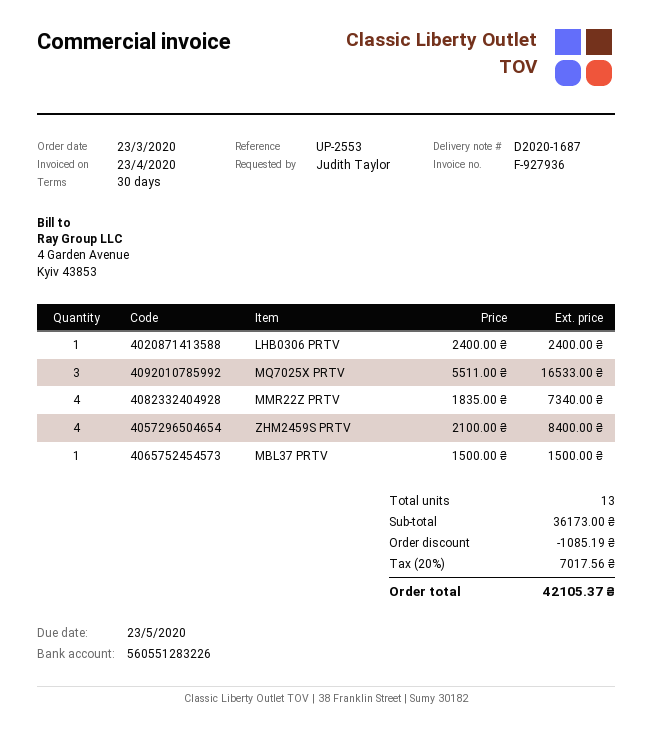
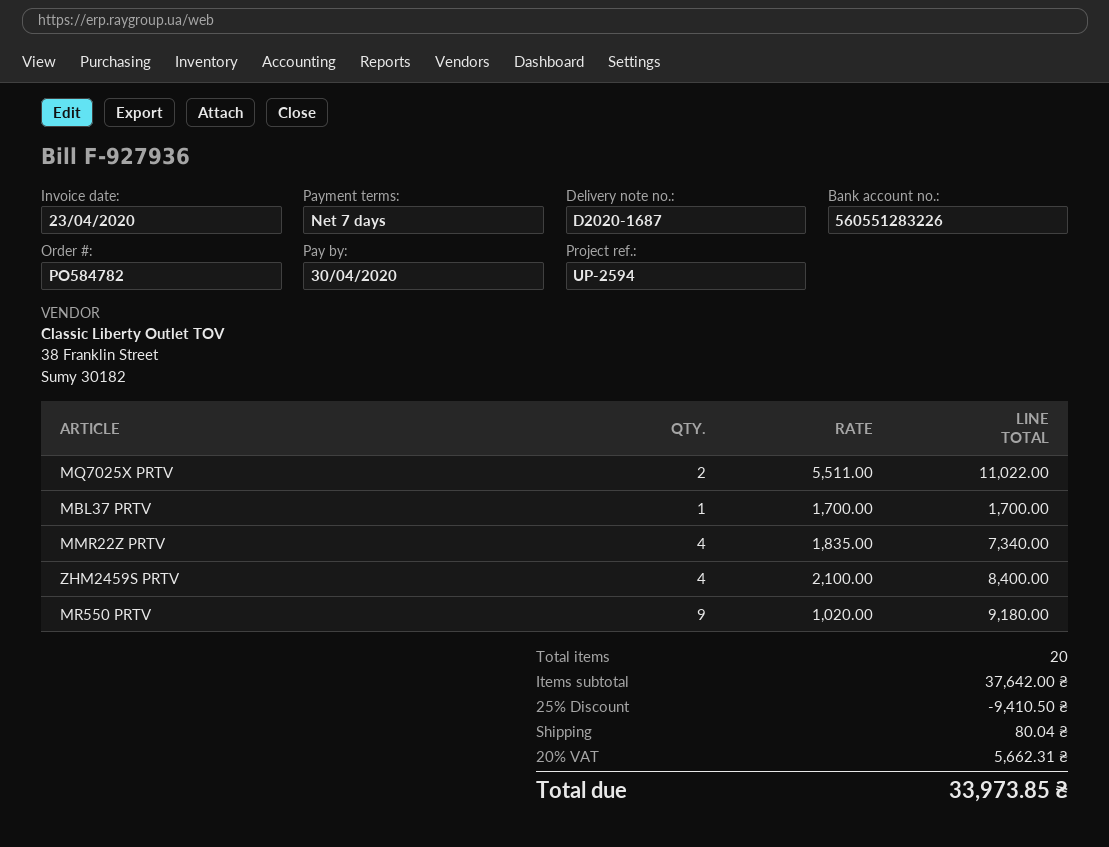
payment terms: 30 days -> 7 days
due date: 2020-05-23 -> 2020-04-30
reference: UP-2553 -> UP-2594
LHB0306 PRTV: 1 x 2400.00 = 2400.00 -> none
MQ7025X PRTV: 3 x 5511.00 = 16533.00 -> 2 x 5511.00 = 11022.00
MBL37 PRTV: 1 x 1500.00 = 1500.00 -> 1 x 1700.00 = 1700.00
MR550 PRTV: none -> 9 x 1020.00 = 9180.00
total quantity: 13 -> 20
subtotal: 36173.00 -> 37642.00
discount: 1085.19 -> 9410.50
shipping: none -> 80.04
tax: 20% = 7017.56 -> 20% = 5662.31
total: 42105.37 -> 33973.85

